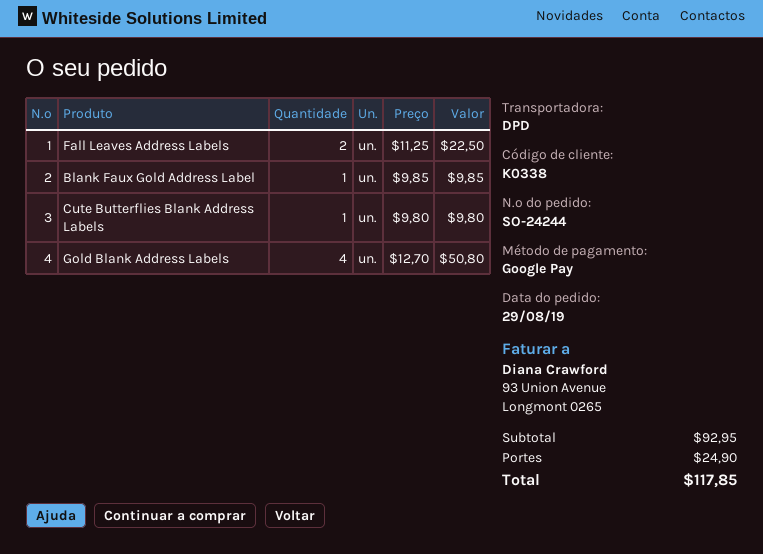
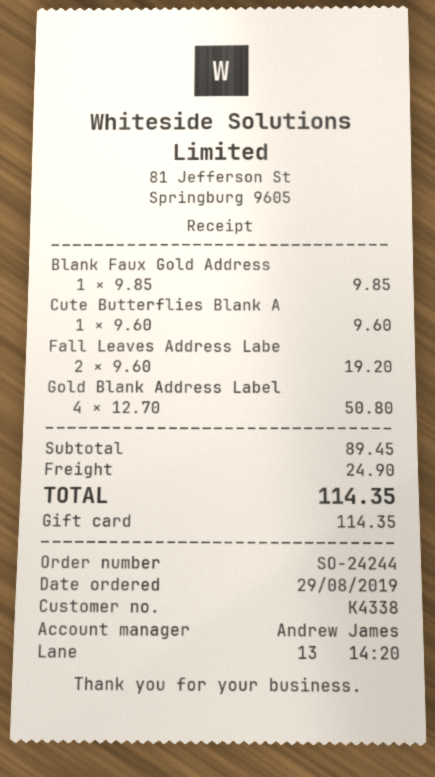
customer number: K0338 -> K4338
payment method: Google Pay -> gift card
Fall Leaves Address Labels: 2 x 11.25 = 22.50 -> 2 x 9.60 = 19.20
Cute Butterflies Blank Address Labels: 1 x 9.80 = 9.80 -> 1 x 9.60 = 9.60
subtotal: 92.95 -> 89.45
total: 117.85 -> 114.35

